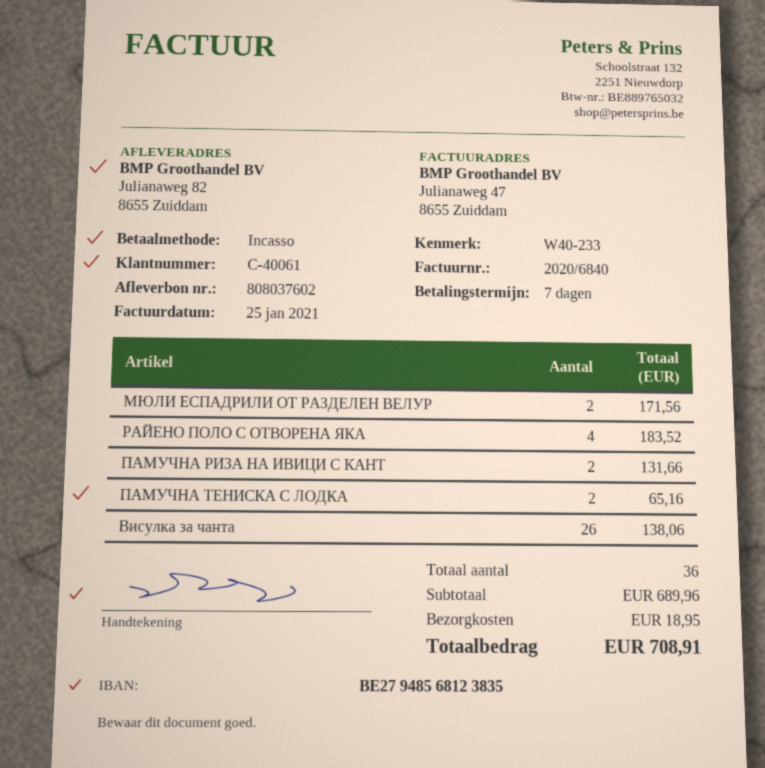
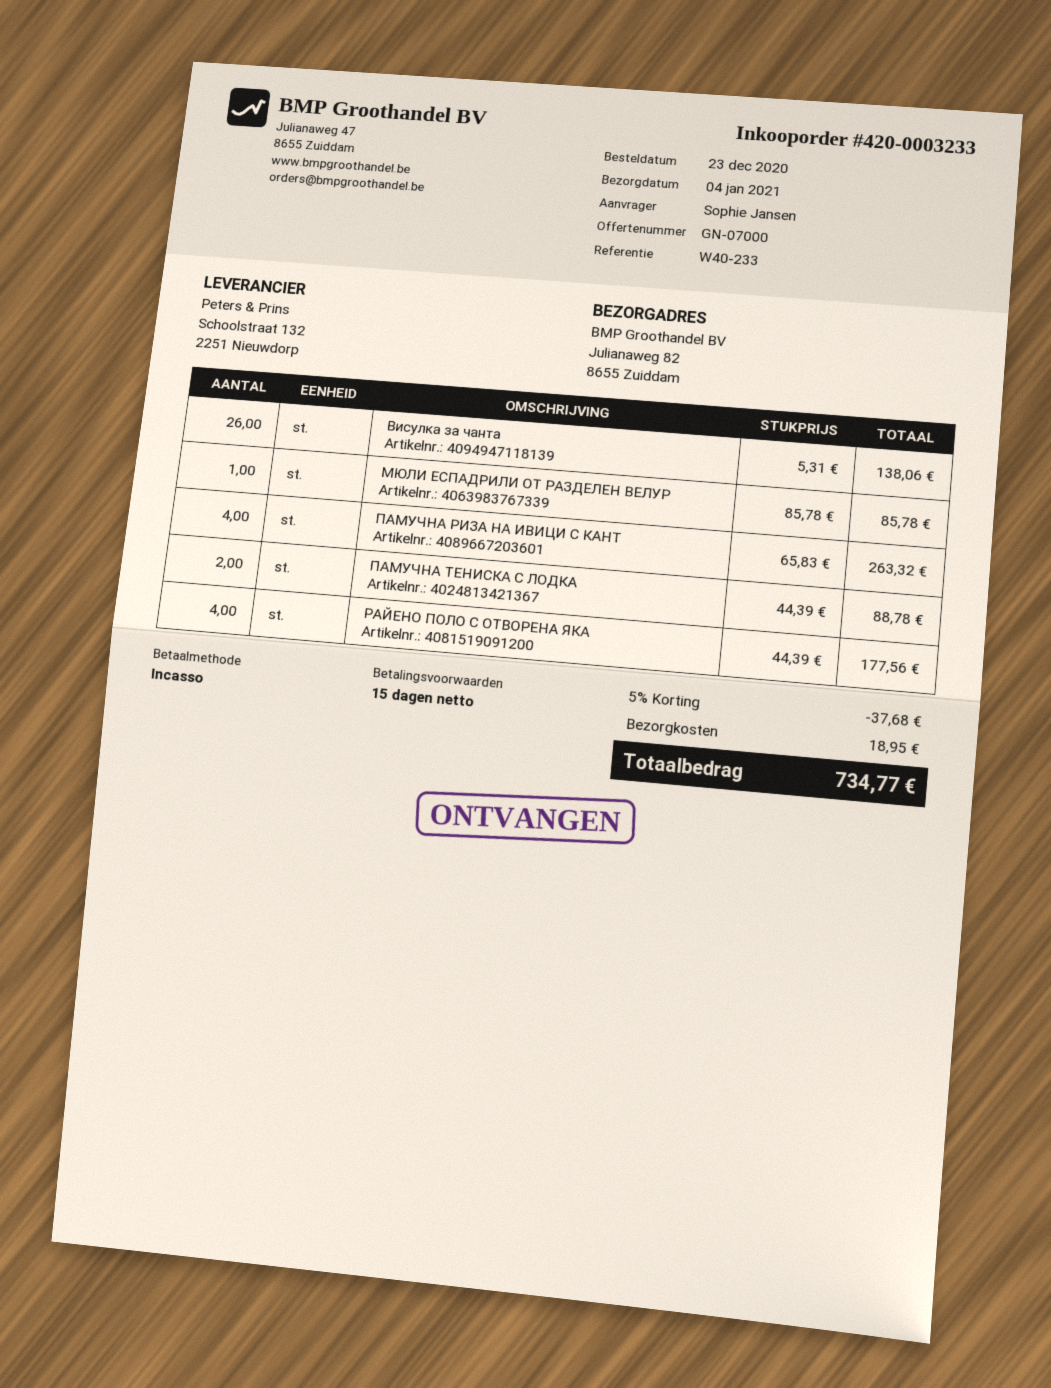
payment terms: 7 days -> 15 days
МЮЛИ ЕСПАДРИЛИ ОТ РАЗДЕЛЕН ВЕЛУР: 2 for 171.56 -> 1 for 85.78
РАЙЕНО ПОЛО С ОТВОРЕНА ЯКА: 4 for 183.52 -> 4 for 177.56
ПАМУЧНА РИЗА НА ИВИЦИ С КАНТ: 2 for 131.66 -> 4 for 263.32
ПАМУЧНА ТЕНИСКА С ЛОДКА: 2 for 65.16 -> 2 for 88.78
discount: none -> 5% = 37.68
total: 708.91 -> 734.77

